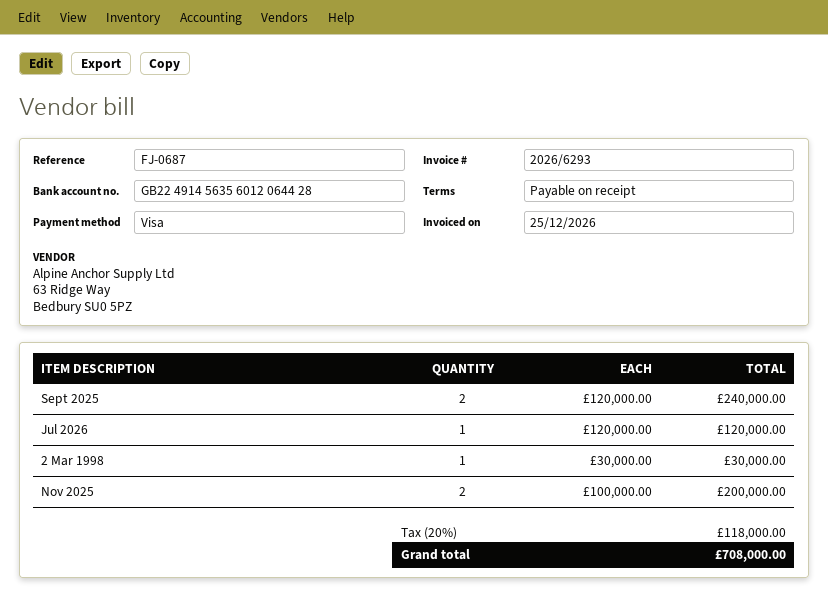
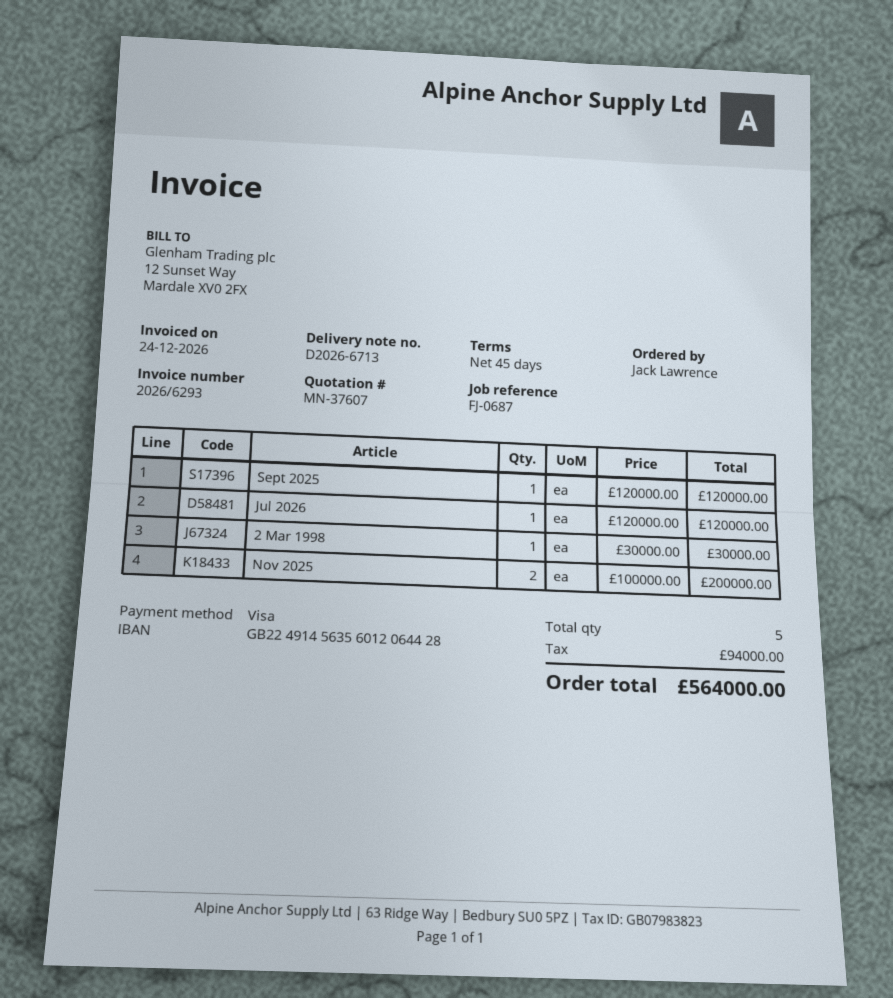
invoice date: 2026-12-25 -> 2026-12-24
payment terms: on receipt -> 45 days
Sept 2025: 2 x 120000.00 = 240000.00 -> 1 x 120000.00 = 120000.00
tax: 118000.00 -> 94000.00
total: 708000.00 -> 564000.00

